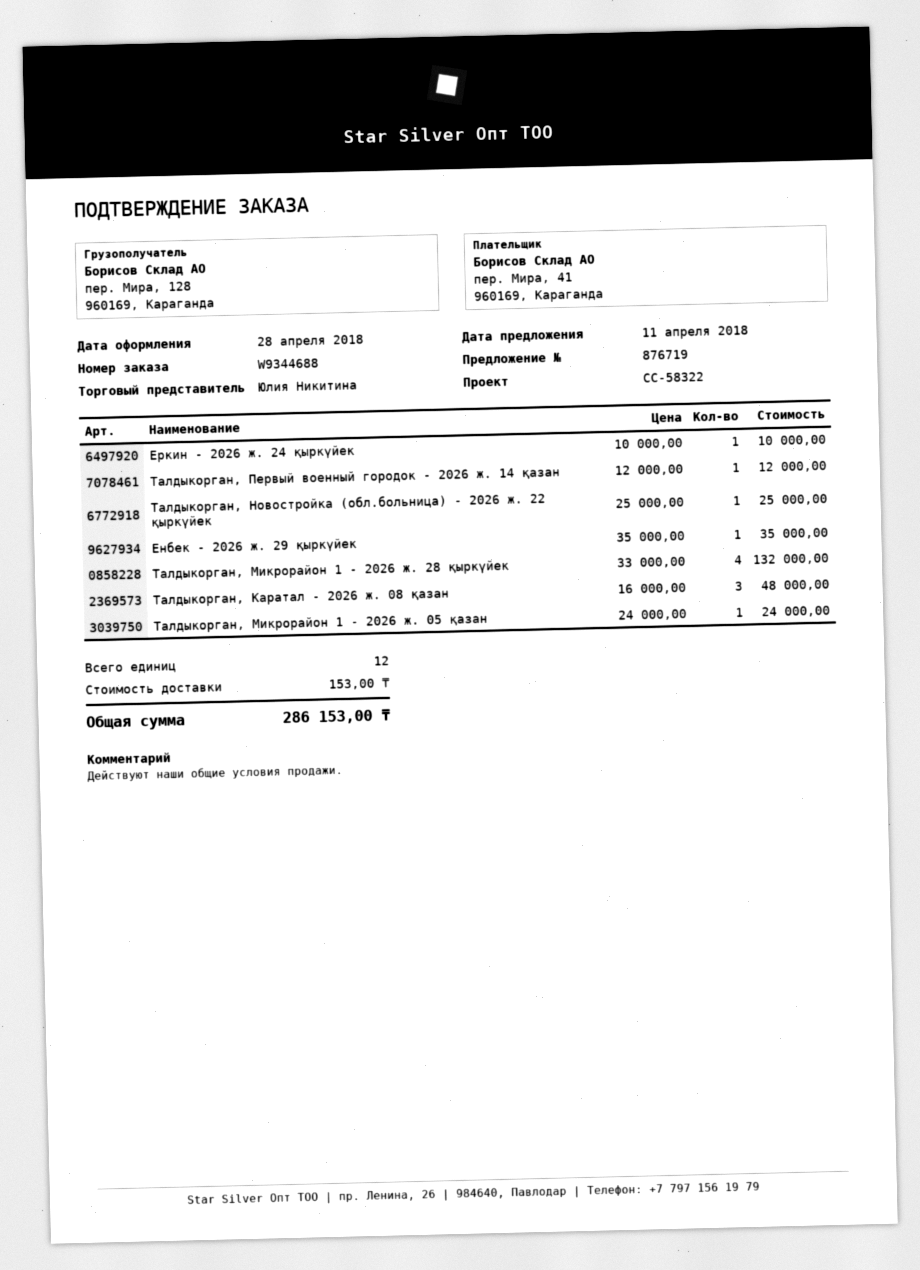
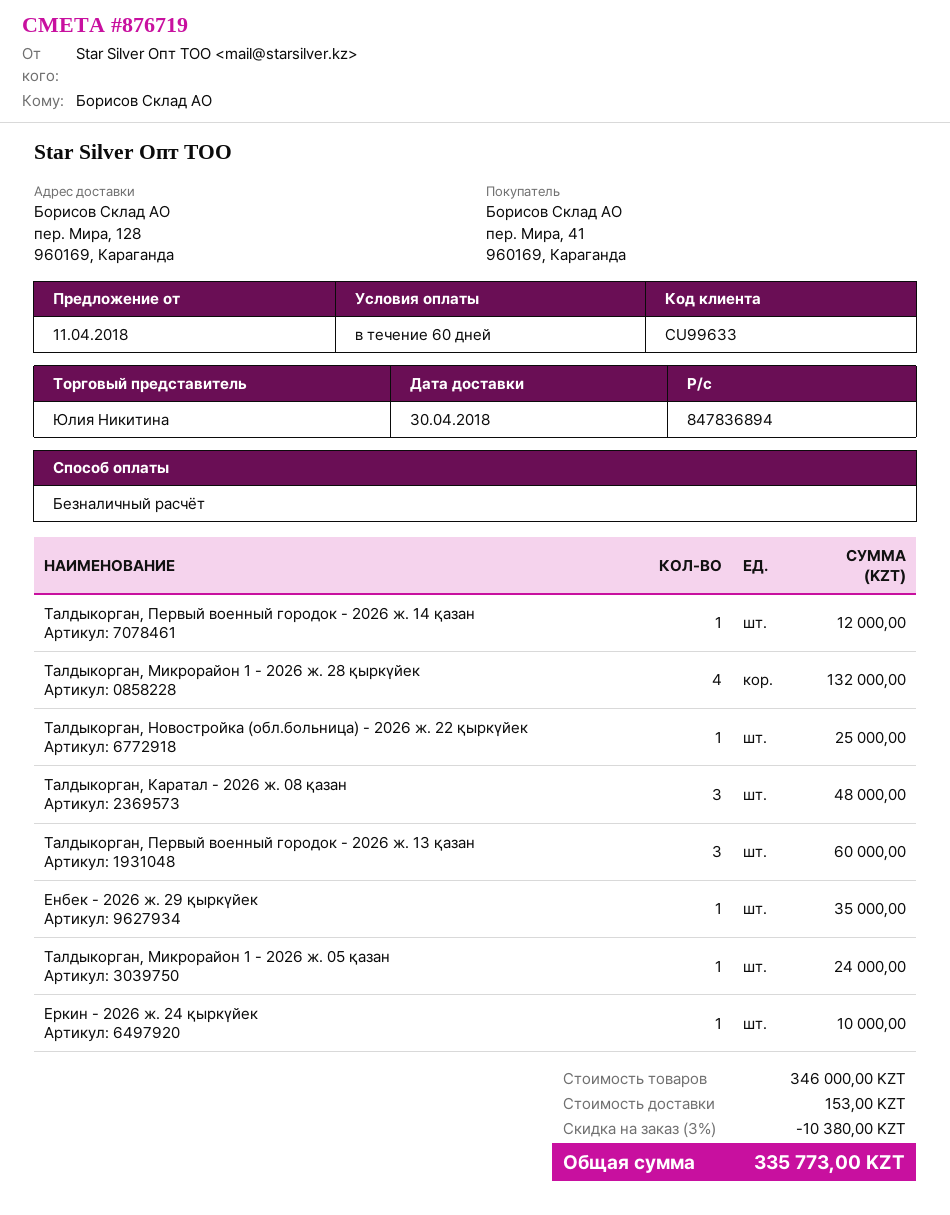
Талдыкорган, Первый военный городок - 2026 ж. 13 қазан: none -> 3 for 60000.00
discount: none -> 3% = 10380.00
total: 286153.00 -> 335773.00

